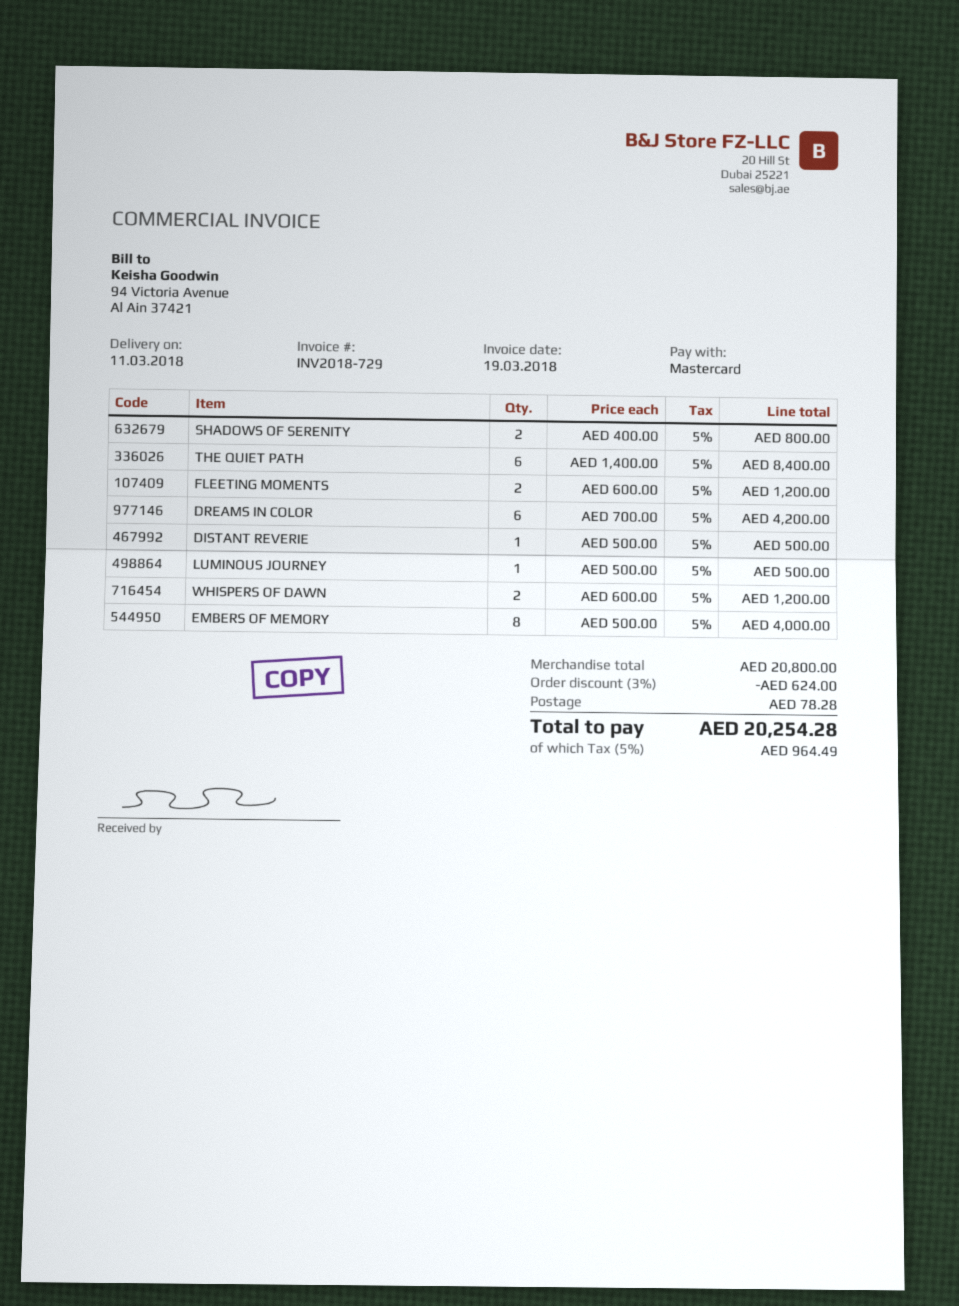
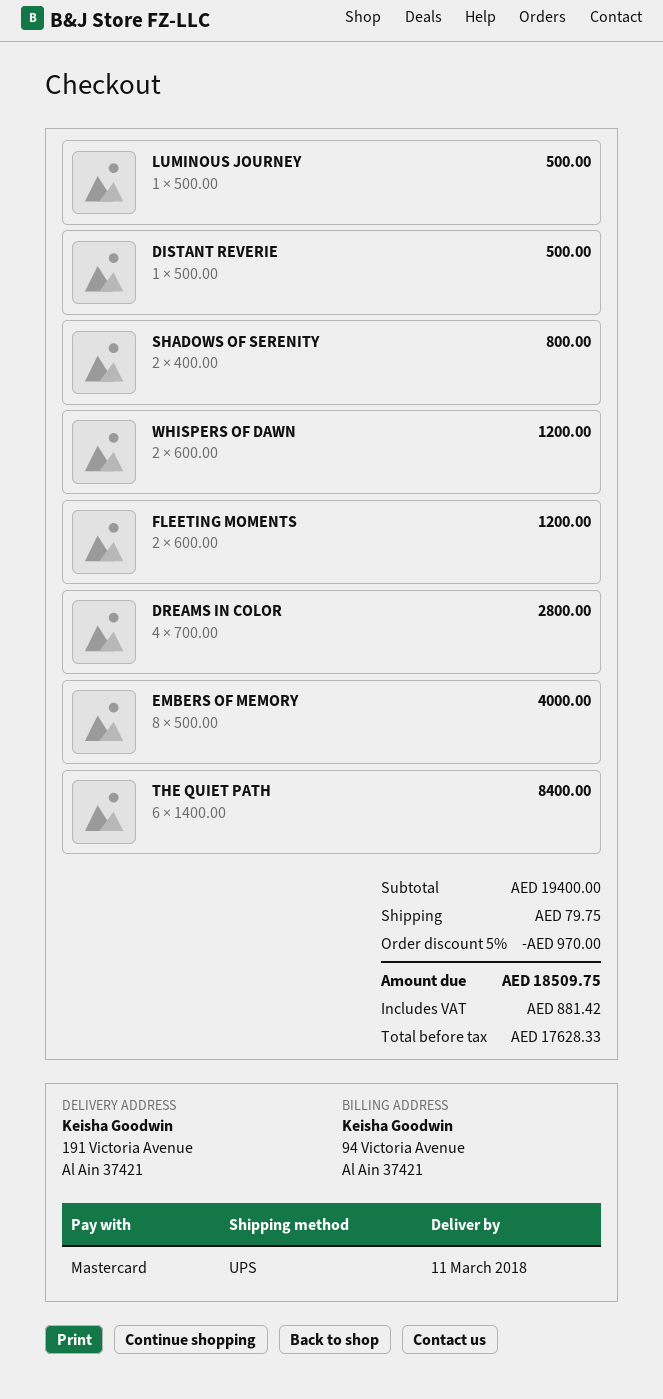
DREAMS IN COLOR: 6 x 700.00 = 4200.00 -> 4 x 700.00 = 2800.00
subtotal: 20800.00 -> 19400.00
discount: 3% = 624.00 -> 5% = 970.00
shipping: 78.28 -> 79.75
tax: 964.49 -> 881.42
total: 20254.28 -> 18509.75

